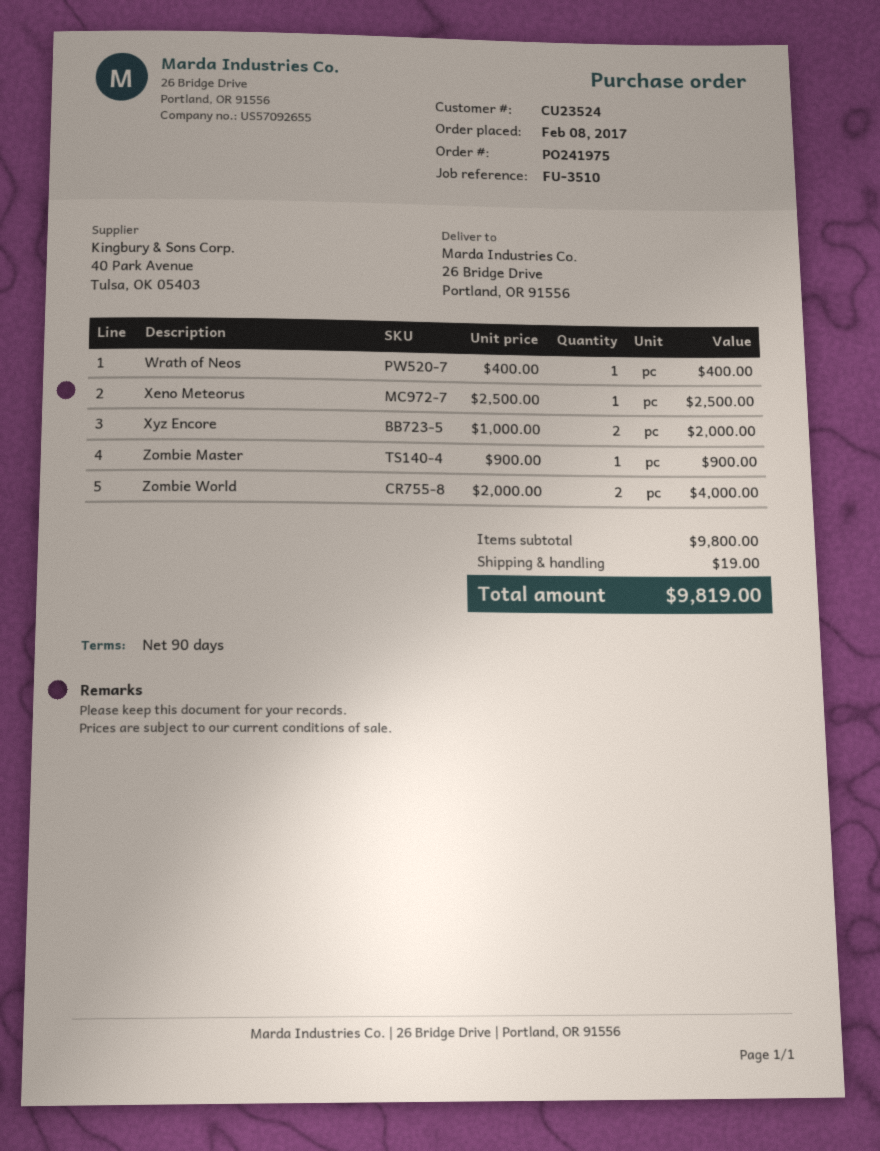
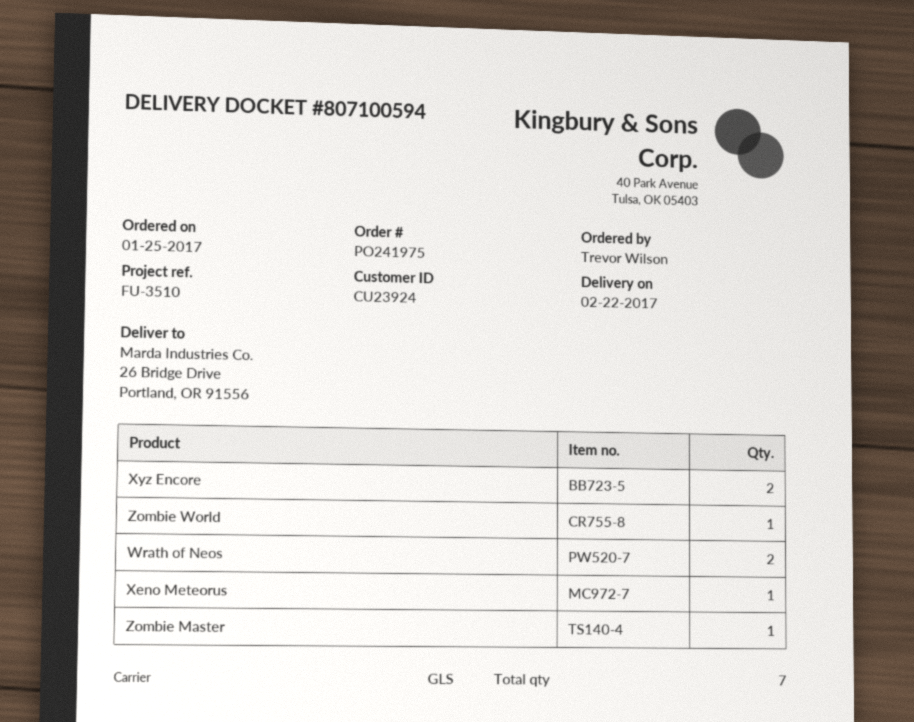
order date: 2017-02-08 -> 2017-01-25
customer number: CU23524 -> CU23924
Wrath of Neos: 1 -> 2
Zombie World: 2 -> 1

